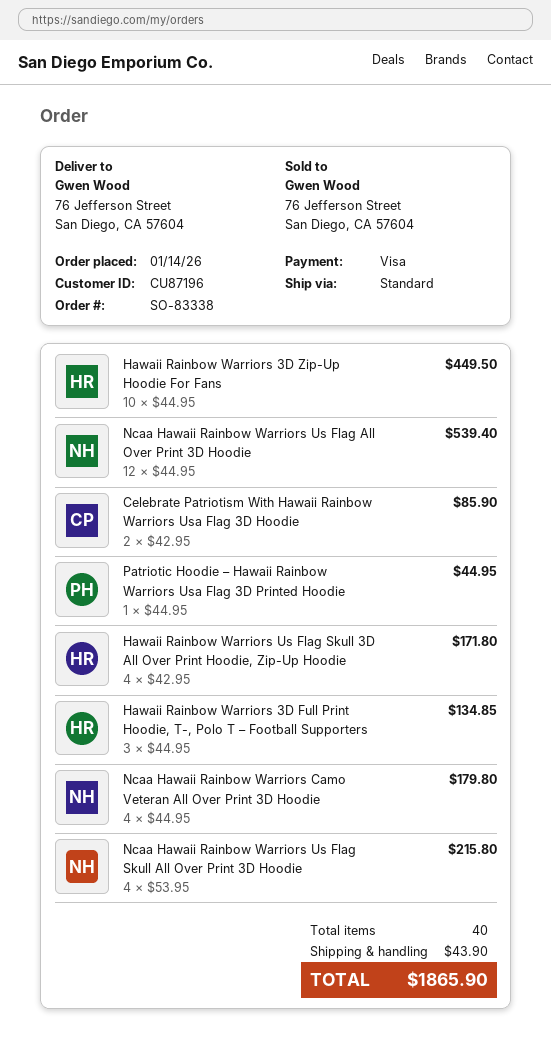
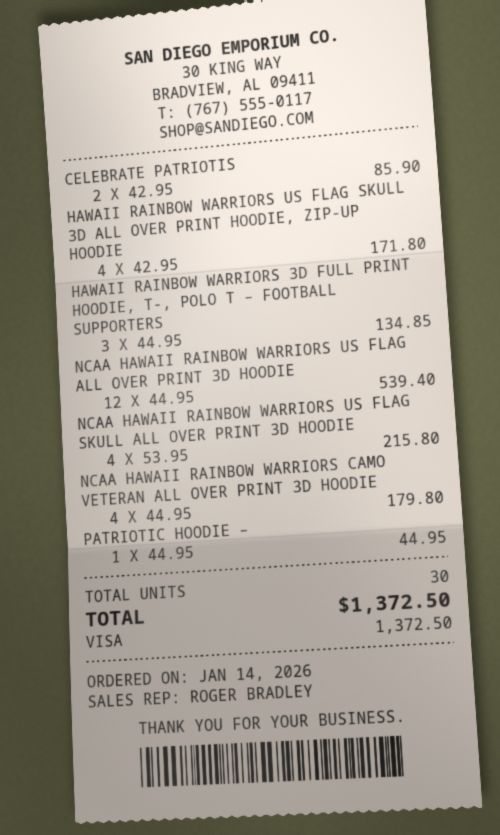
Hawaii Rainbow Warriors 3D Zip-Up Hoodie For Fans: 10 x 44.95 = 449.50 -> none
total quantity: 40 -> 30
shipping: 43.90 -> none
total: 1865.90 -> 1372.50

